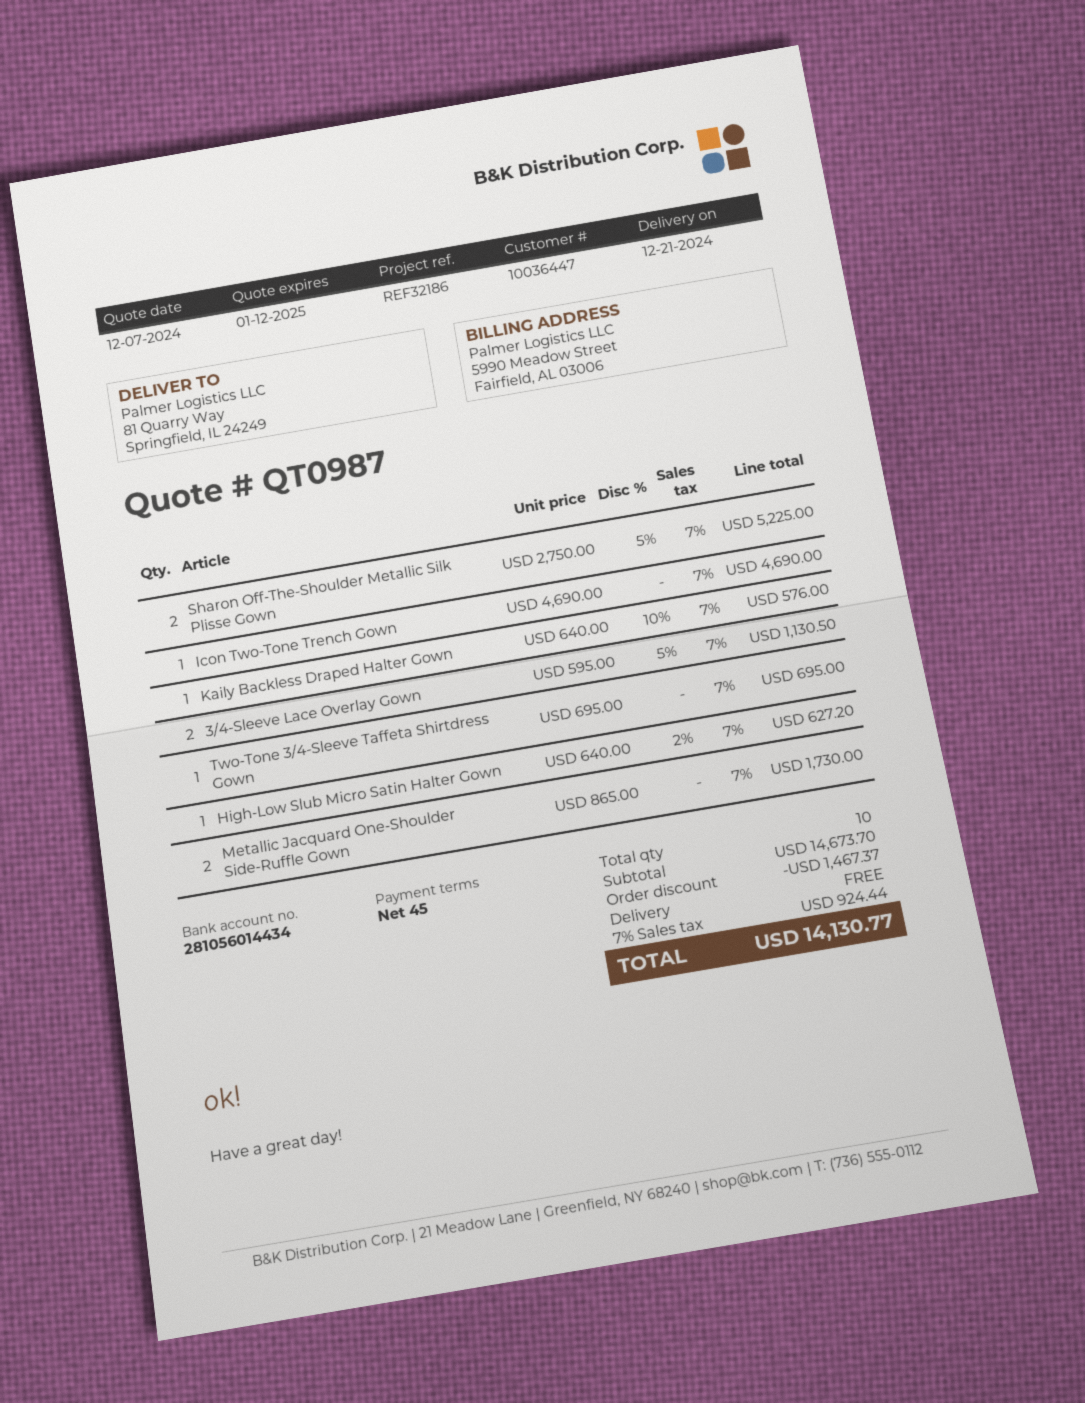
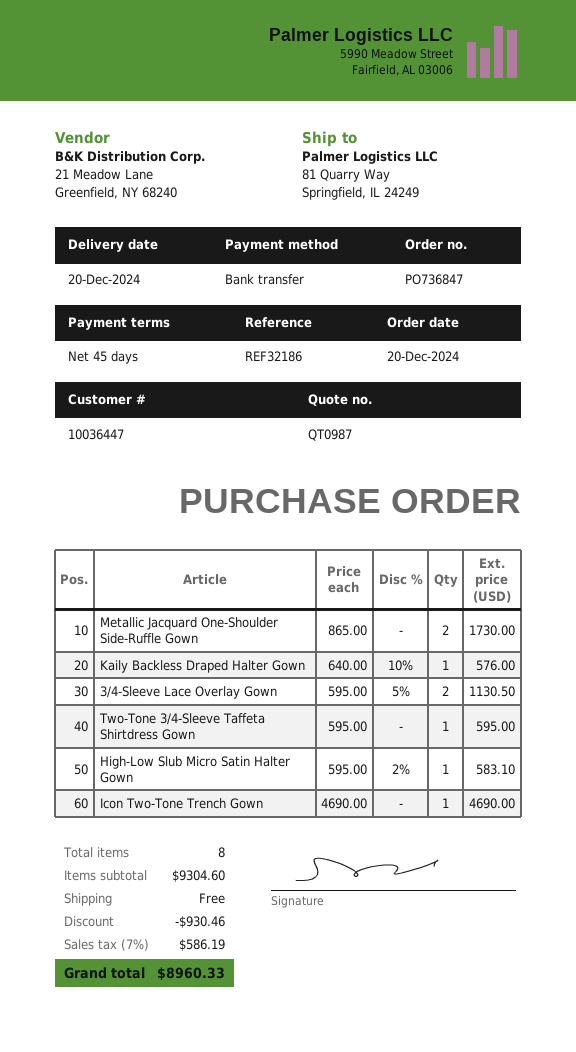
delivery date: 2024-12-21 -> 2024-12-20
Sharon Off-The-Shoulder Metallic Silk Plisse Gown: 2 x 2750.00 - 5% = 5225.00 -> none
Two-Tone 3/4-Sleeve Taffeta Shirtdress Gown: 1 x 695.00 = 695.00 -> 1 x 595.00 = 595.00
High-Low Slub Micro Satin Halter Gown: 1 x 640.00 - 2% = 627.20 -> 1 x 595.00 - 2% = 583.10
total quantity: 10 -> 8
subtotal: 14673.70 -> 9304.60
discount: 1467.37 -> 930.46
tax: 7% = 924.44 -> 7% = 586.19
total: 14130.77 -> 8960.33

